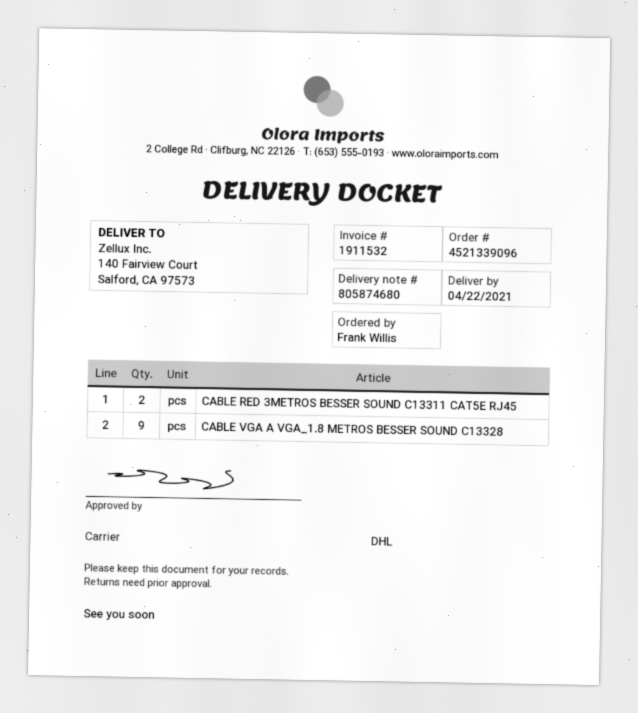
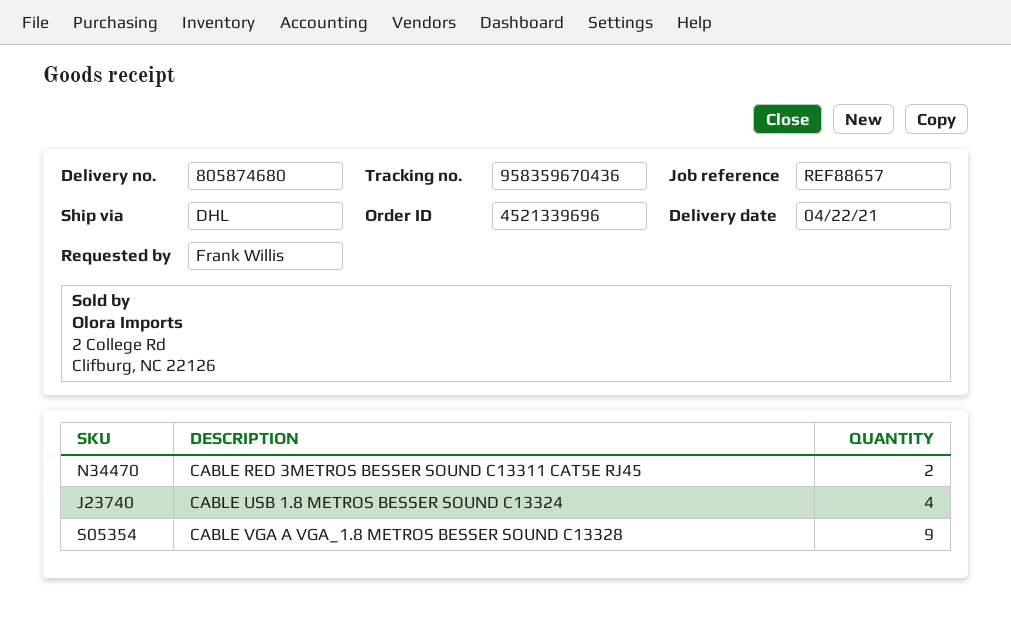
order number: 4521339096 -> 4521339696
CABLE USB 1.8 METROS BESSER SOUND C13324: none -> 4

